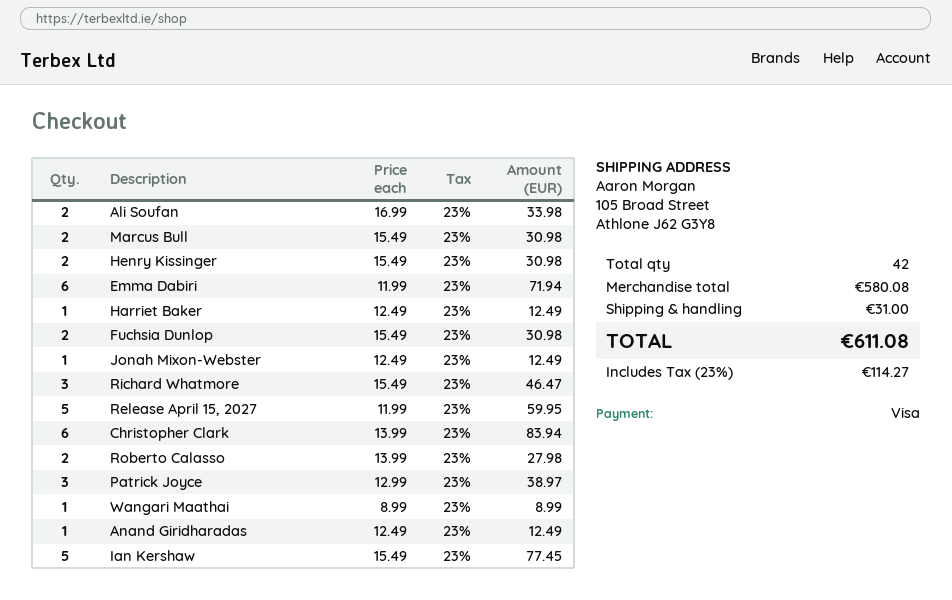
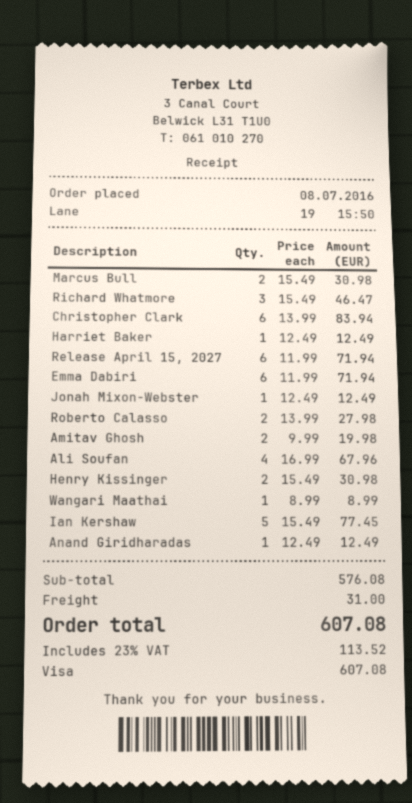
Ali Soufan: 2 x 16.99 = 33.98 -> 4 x 16.99 = 67.96
Fuchsia Dunlop: 2 x 15.49 = 30.98 -> none
Release April 15, 2027: 5 x 11.99 = 59.95 -> 6 x 11.99 = 71.94
Patrick Joyce: 3 x 12.99 = 38.97 -> none
Amitav Ghosh: none -> 2 x 9.99 = 19.98
subtotal: 580.08 -> 576.08
tax: 23% = 114.27 -> 23% = 113.52
total: 611.08 -> 607.08

